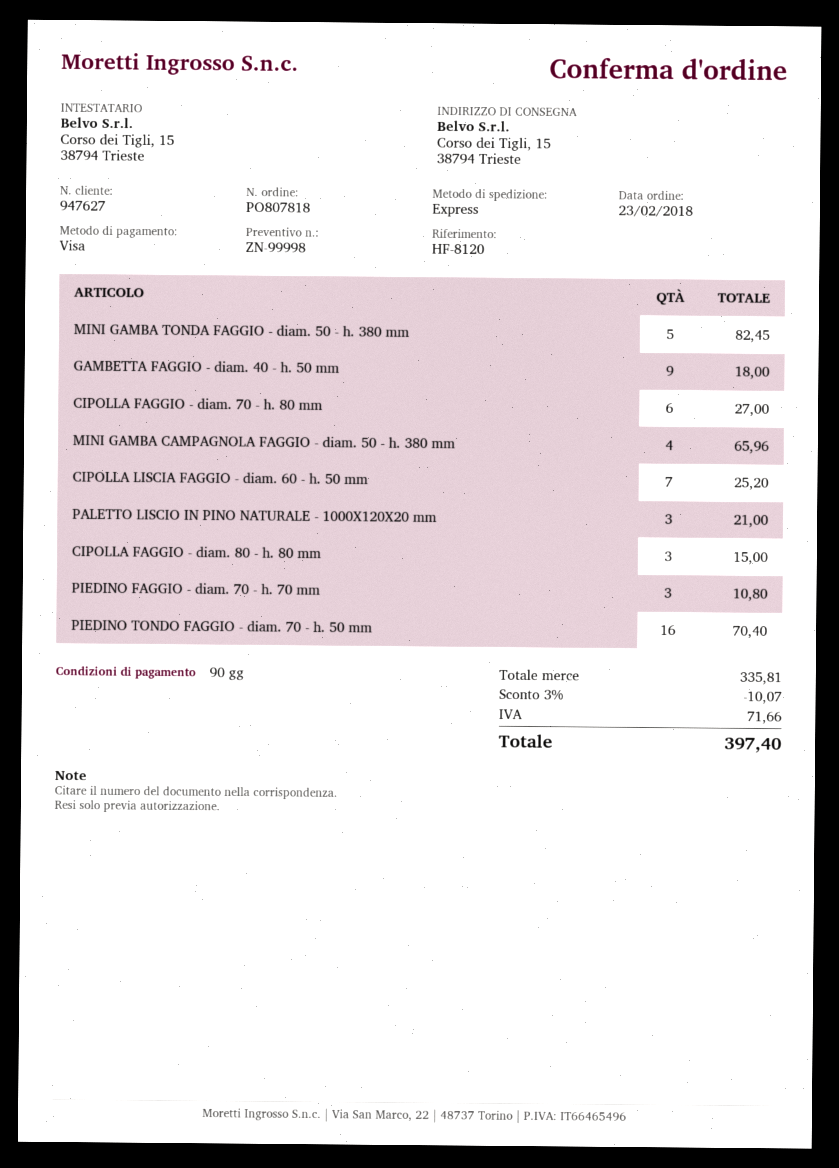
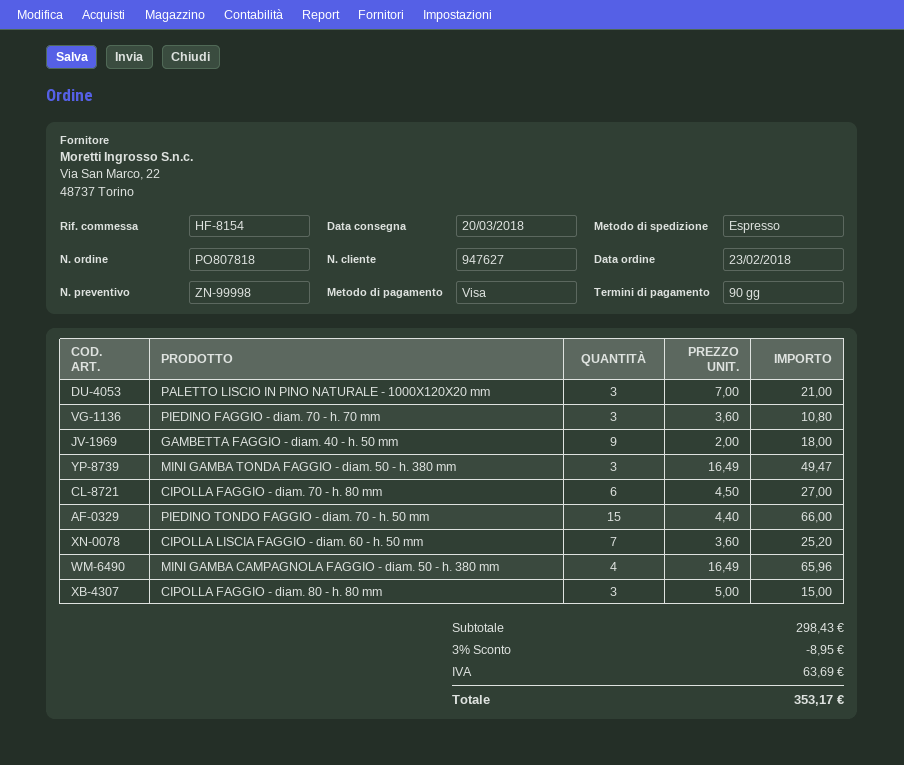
reference: HF-8120 -> HF-8154
MINI GAMBA TONDA FAGGIO - diam. 50 - h. 380 mm: 5 for 82.45 -> 3 for 49.47
PIEDINO TONDO FAGGIO - diam. 70 - h. 50 mm: 16 for 70.40 -> 15 for 66.00
subtotal: 335.81 -> 298.43
discount: 3% = 10.07 -> 3% = 8.95
tax: 71.66 -> 63.69
total: 397.40 -> 353.17

